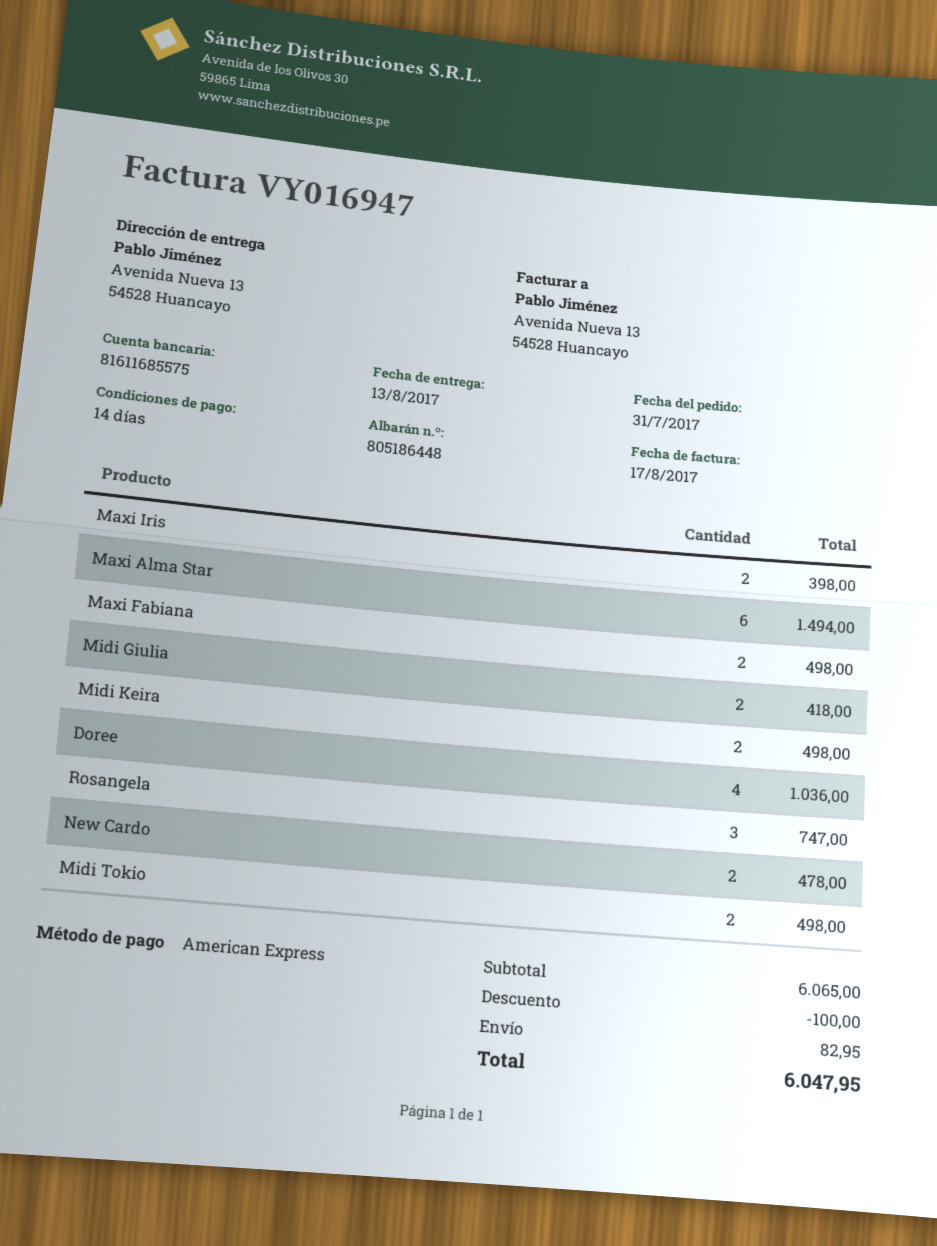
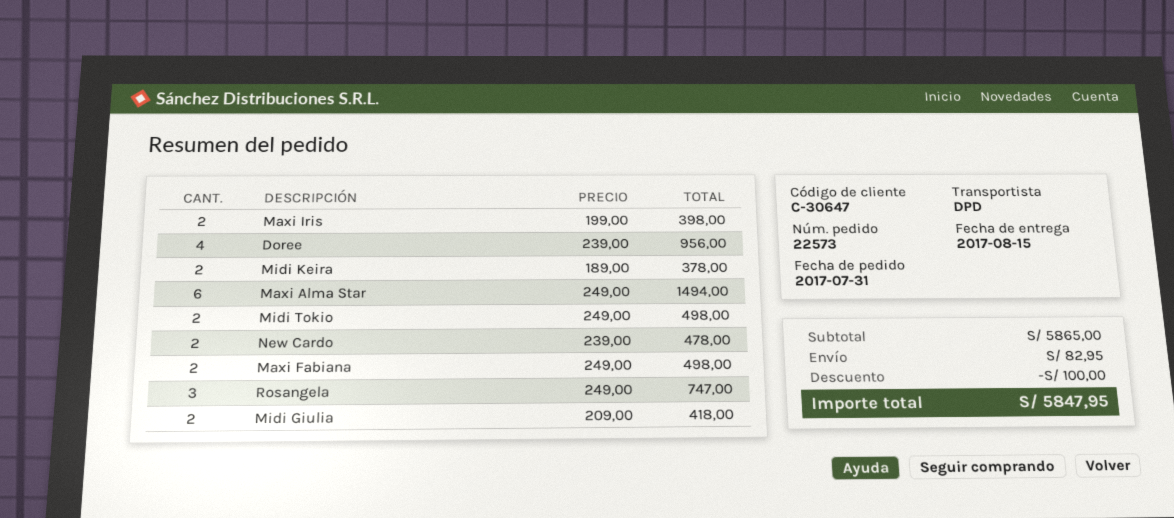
delivery date: 2017-08-13 -> 2017-08-15
Midi Keira: 2 for 498.00 -> 2 for 378.00
Doree: 4 for 1036.00 -> 4 for 956.00
subtotal: 6065.00 -> 5865.00
total: 6047.95 -> 5847.95

